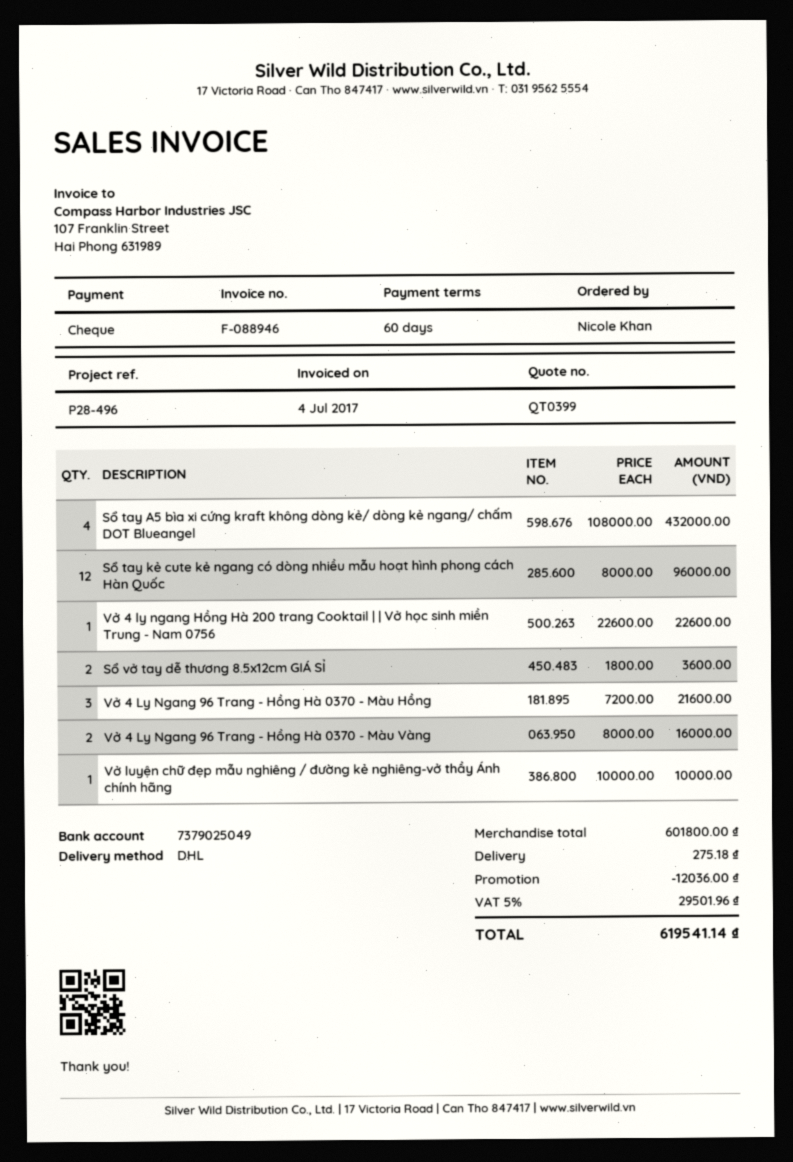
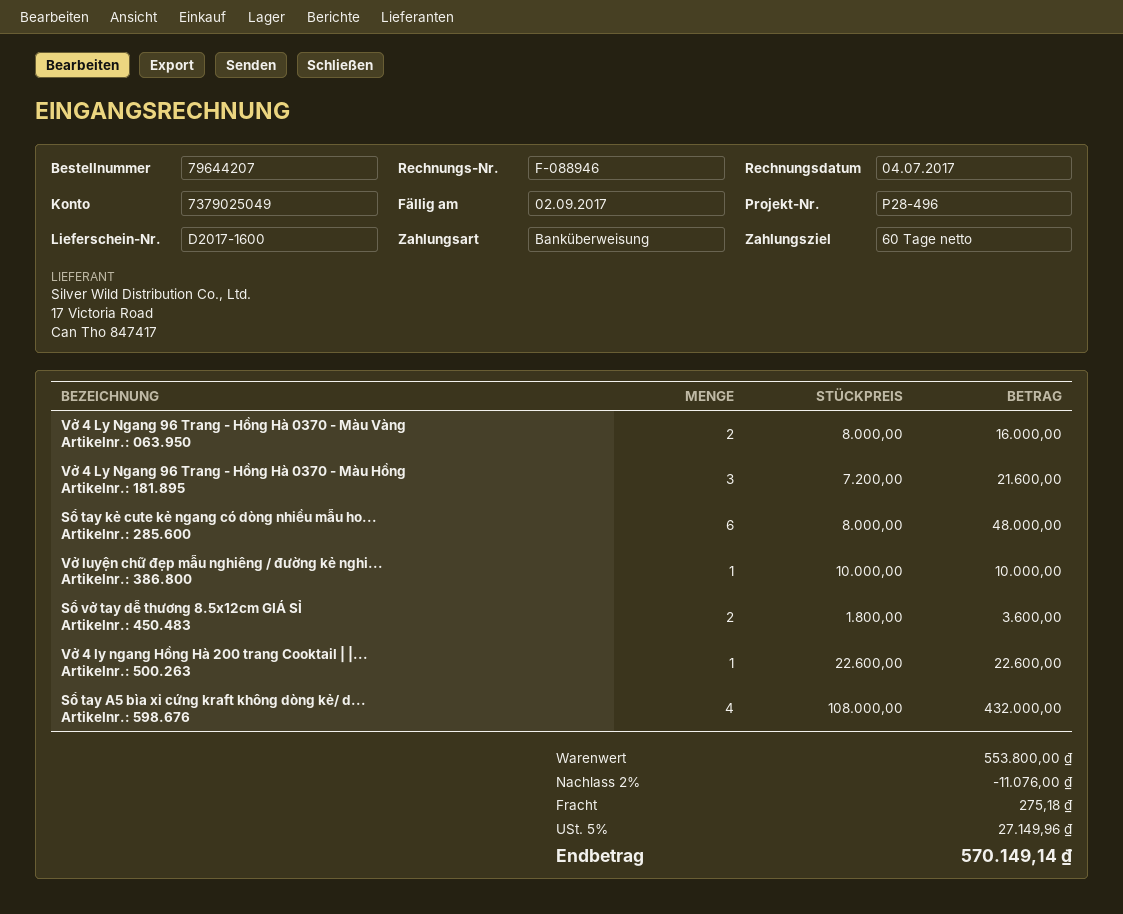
payment method: cheque -> bank transfer
Sổ tay kẻ cute kẻ ngang có dòng nhiều mẫu hoạt hình phong cách Hàn Quốc: 12 x 8000.00 = 96000.00 -> 6 x 8000.00 = 48000.00
subtotal: 601800.00 -> 553800.00
discount: 12036.00 -> 11076.00
tax: 5% = 29501.96 -> 5% = 27149.96
total: 619541.14 -> 570149.14

